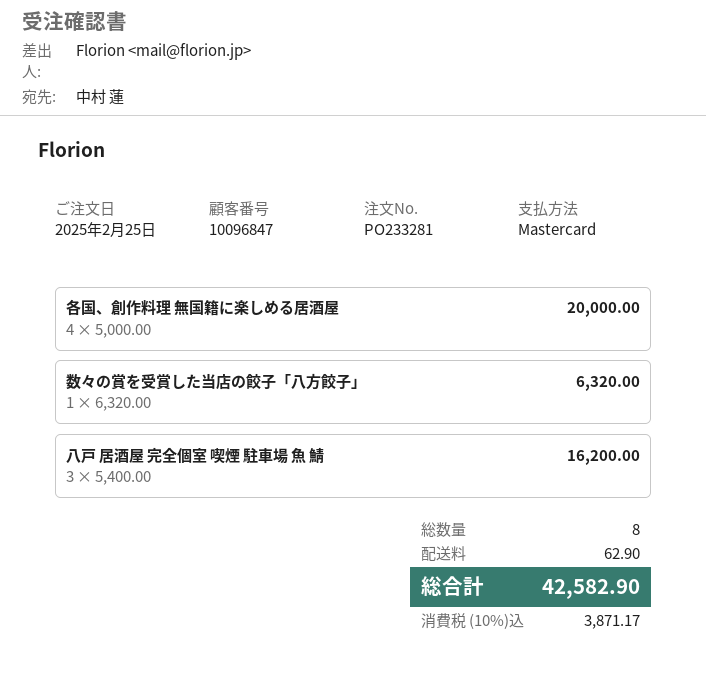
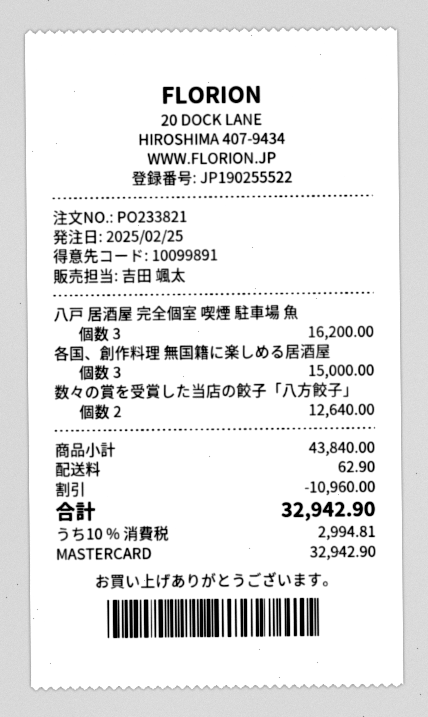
order number: PO233281 -> PO233821
customer number: 10096847 -> 10099891
各国、創作料理 無国籍に楽しめる居酒屋: 4 for 20000.00 -> 3 for 15000.00
数々の賞を受賞した当店の餃子「八方餃子」: 1 for 6320.00 -> 2 for 12640.00
discount: none -> 10960.00
tax: 10% = 3871.17 -> 10% = 2994.81
total: 42582.90 -> 32942.90

